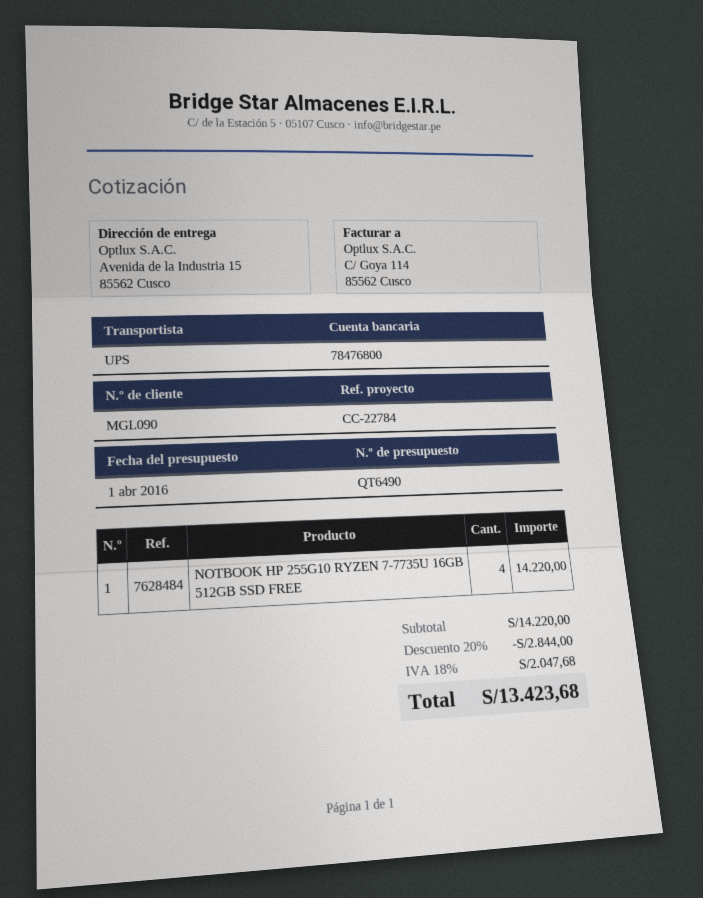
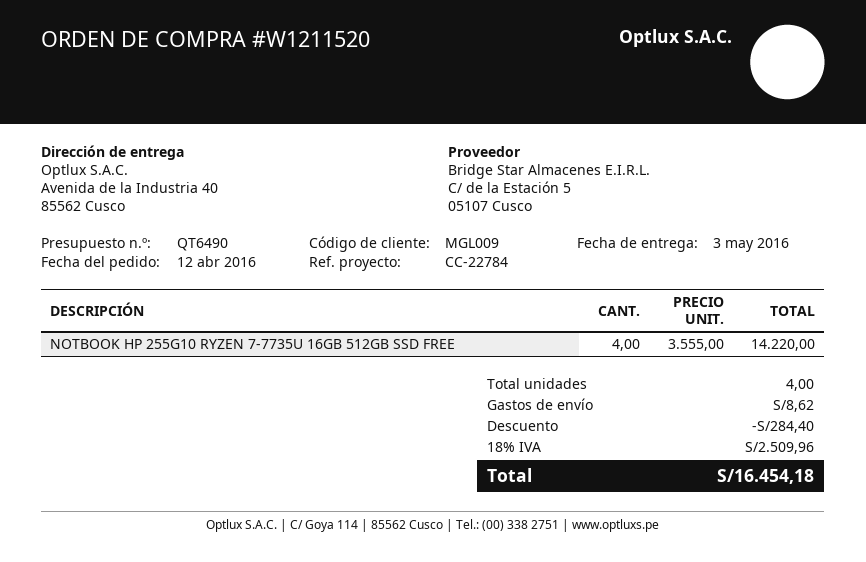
customer number: MGL090 -> MGL009
ship to: Avenida de la Industria 15, 85562 Cusco -> Avenida de la Industria 40, 85562 Cusco
discount: 2844.00 -> 284.40
shipping: none -> 8.62
tax: 18% = 2047.68 -> 18% = 2509.96
total: 13423.68 -> 16454.18

